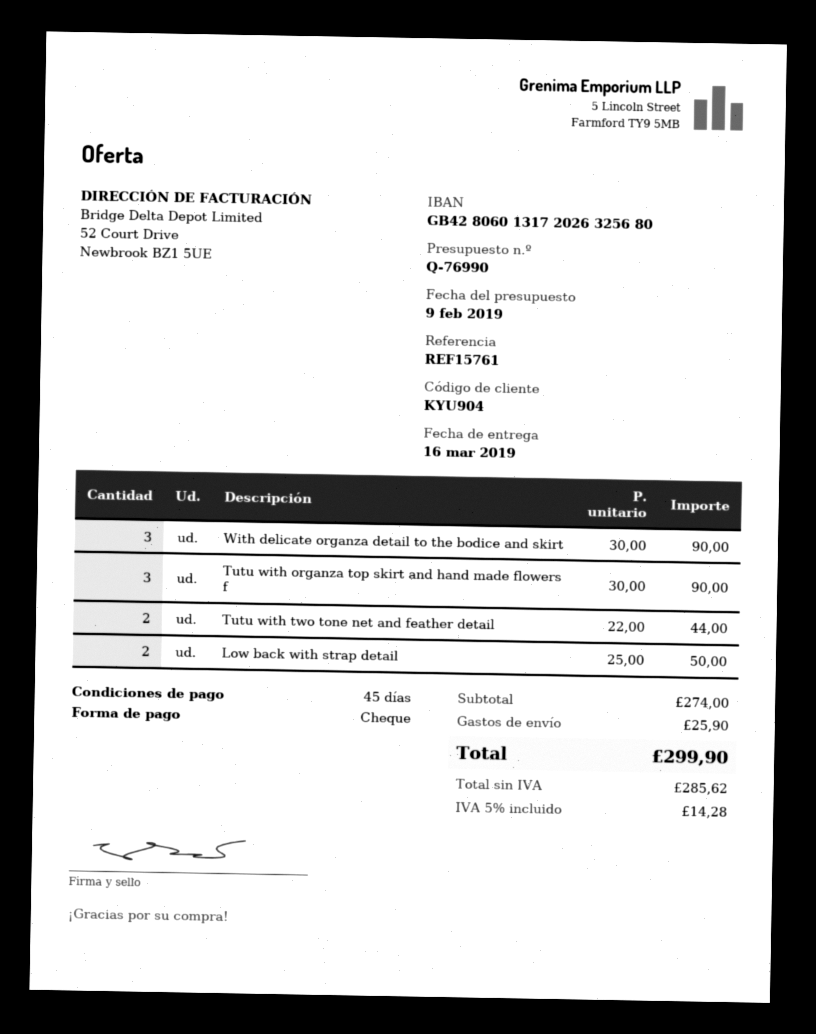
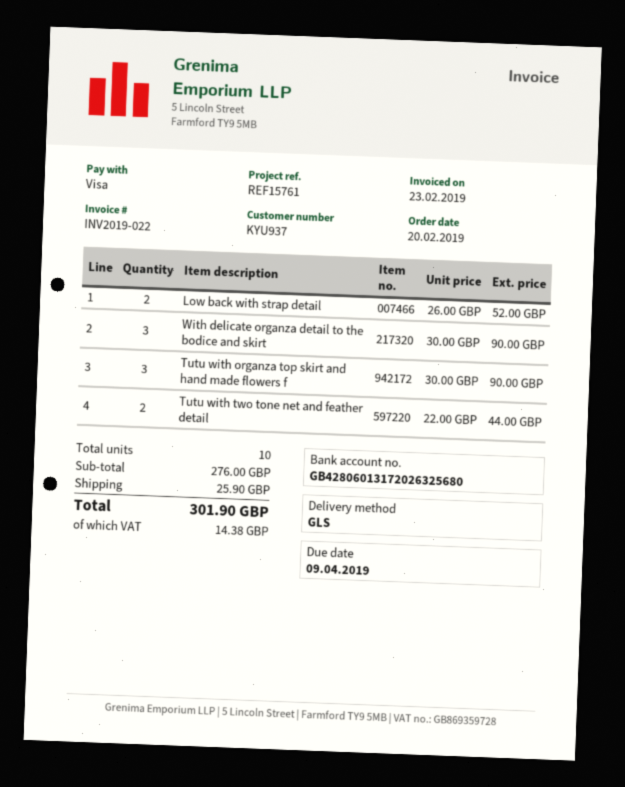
customer number: KYU904 -> KYU937
payment method: cheque -> Visa
Low back with strap detail: 2 x 25.00 = 50.00 -> 2 x 26.00 = 52.00
subtotal: 274.00 -> 276.00
tax: 14.28 -> 14.38
total: 299.90 -> 301.90

